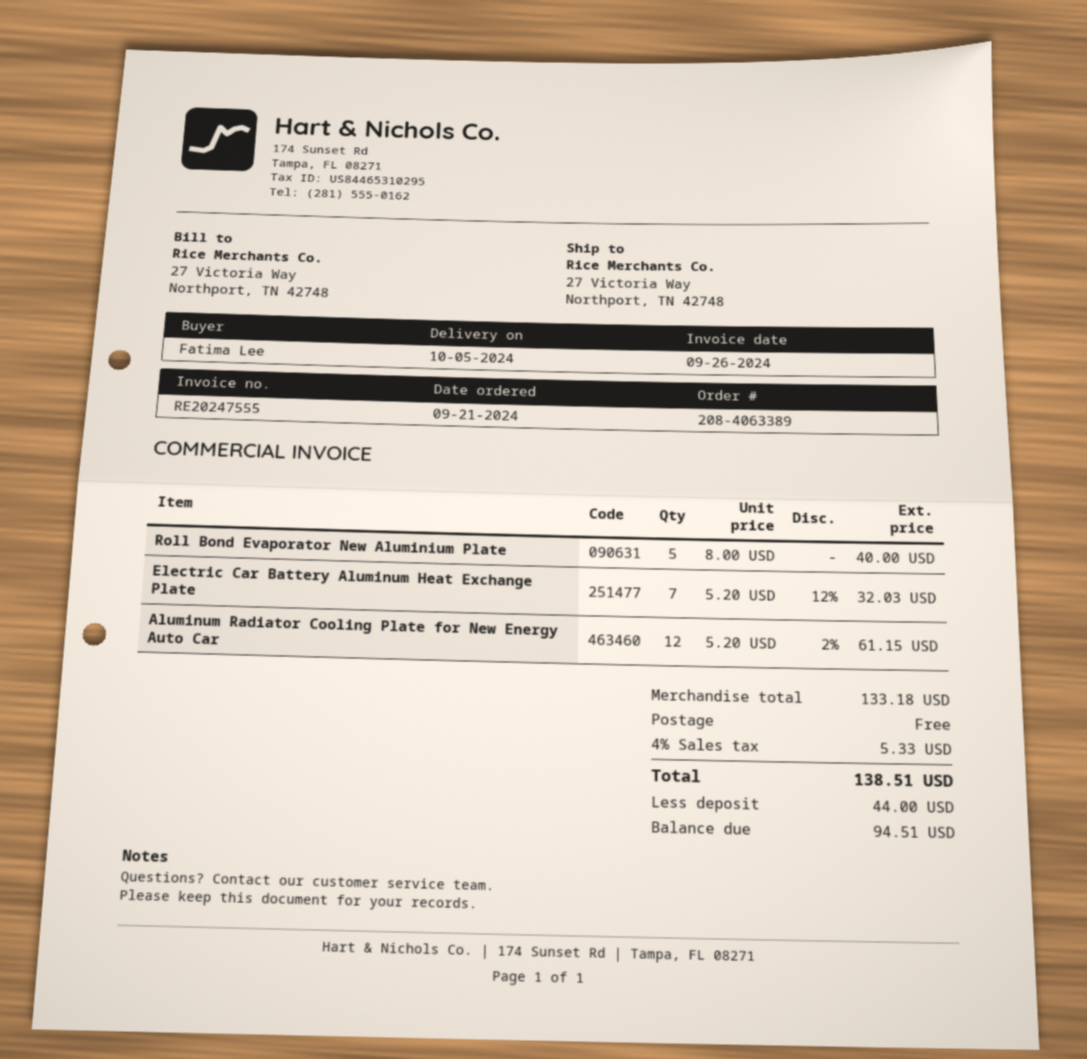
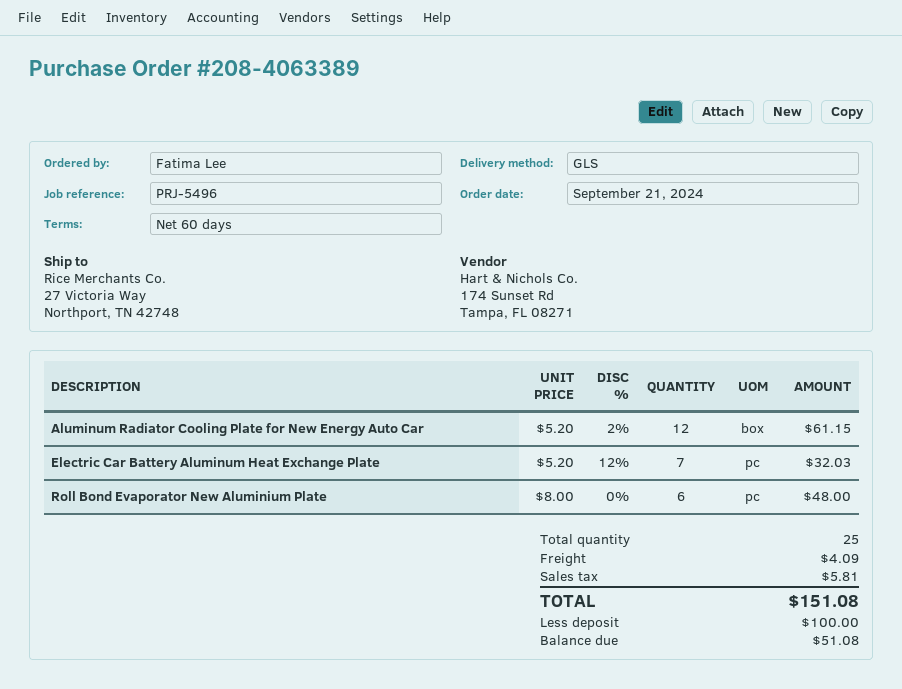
Roll Bond Evaporator New Aluminium Plate: 5 x 8.00 = 40.00 -> 6 x 8.00 = 48.00
shipping: 0.00 -> 4.09
tax: 5.33 -> 5.81
total: 138.51 -> 151.08
deposit: 44.00 -> 100.00
balance: 94.51 -> 51.08

